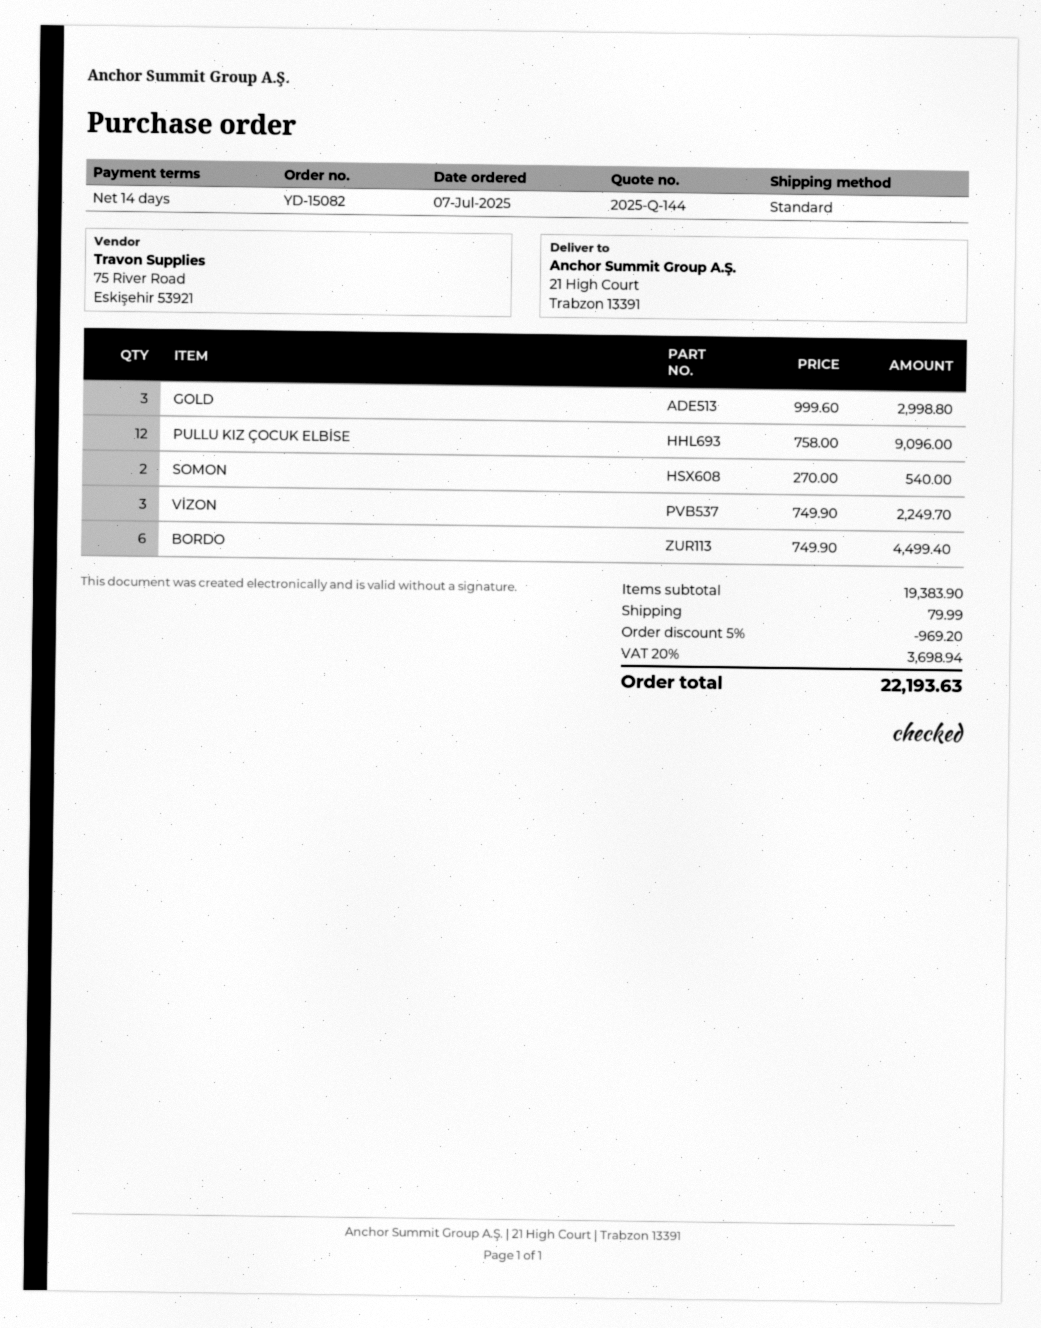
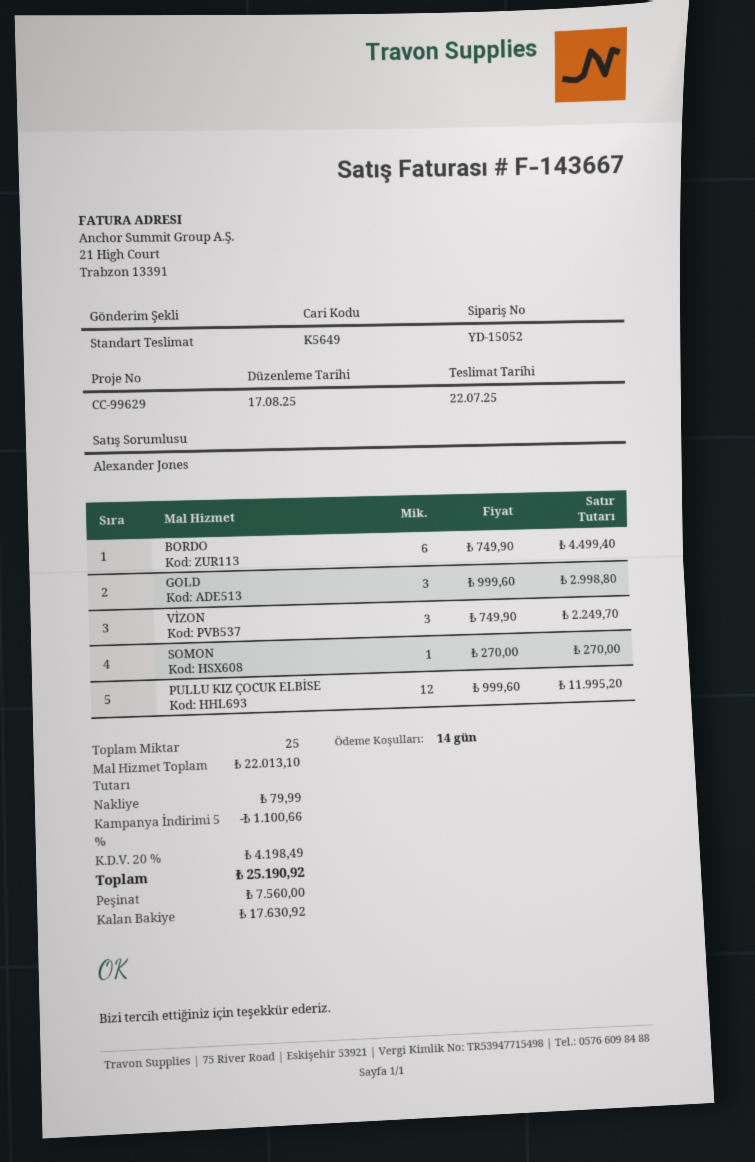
order number: YD-15082 -> YD-15052
PULLU KIZ ÇOCUK ELBİSE: 12 x 758.00 = 9096.00 -> 12 x 999.60 = 11995.20
SOMON: 2 x 270.00 = 540.00 -> 1 x 270.00 = 270.00
subtotal: 19383.90 -> 22013.10
discount: 5% = 969.20 -> 5% = 1100.66
tax: 20% = 3698.94 -> 20% = 4198.49
total: 22193.63 -> 25190.92

